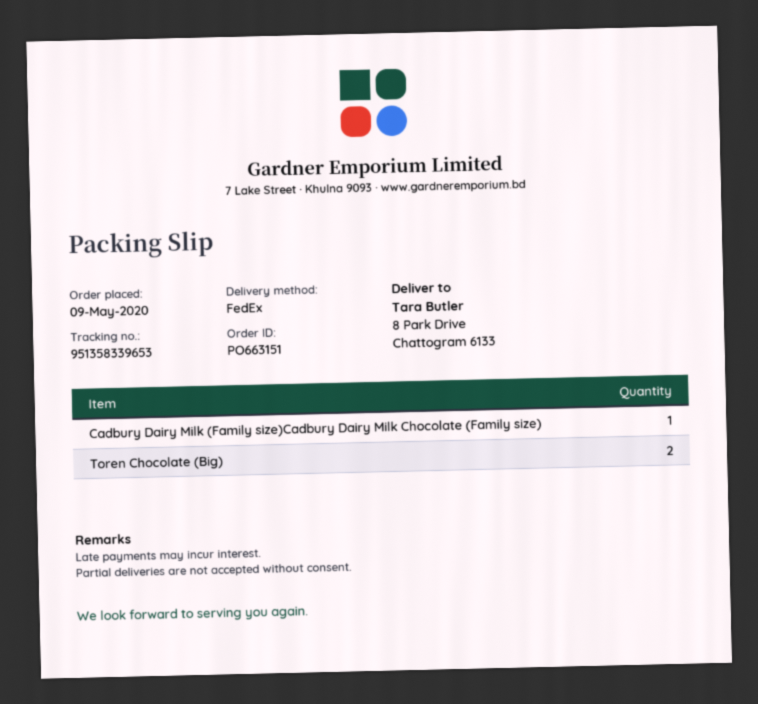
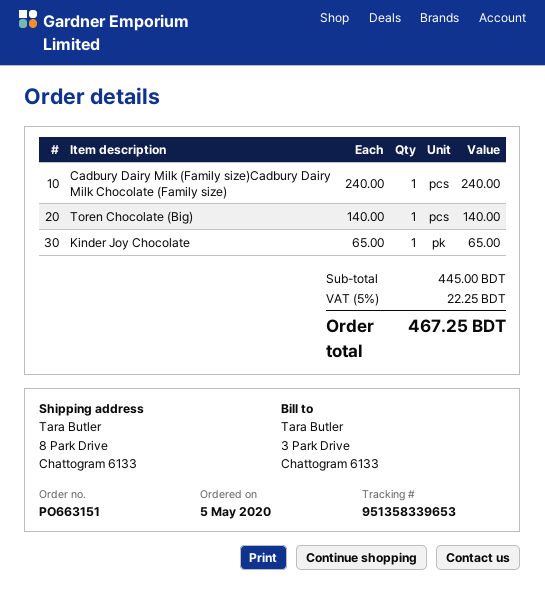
order date: 2020-05-09 -> 2020-05-05
Toren Chocolate (Big): 2 -> 1
Kinder Joy Chocolate: none -> 1

